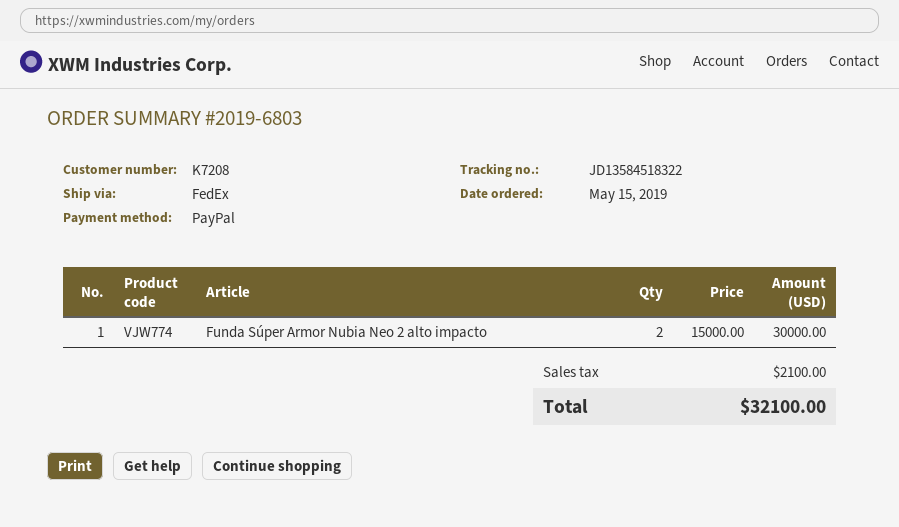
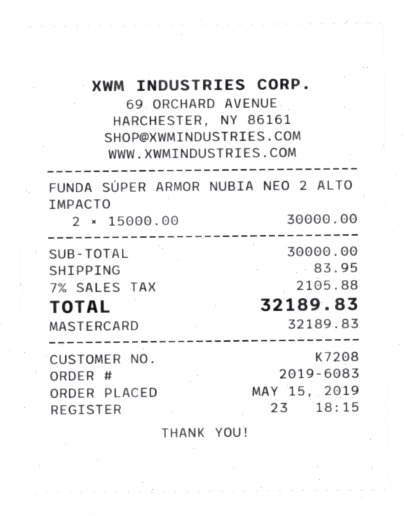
order number: 2019-6803 -> 2019-6083
payment method: PayPal -> Mastercard
shipping: none -> 83.95
tax: 2100.00 -> 2105.88
total: 32100.00 -> 32189.83

